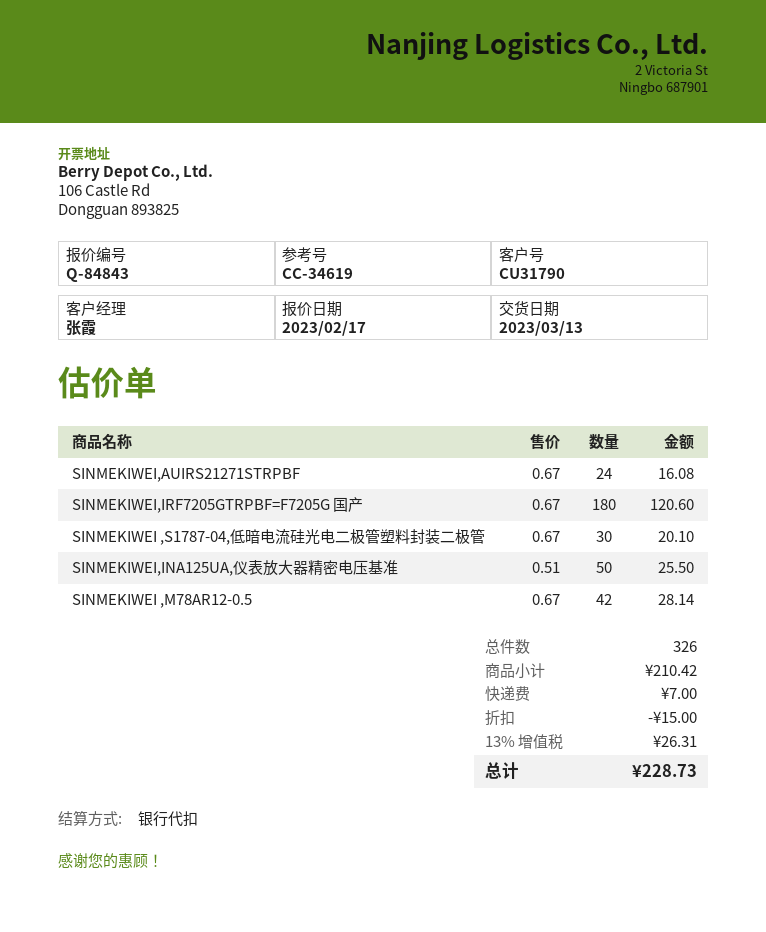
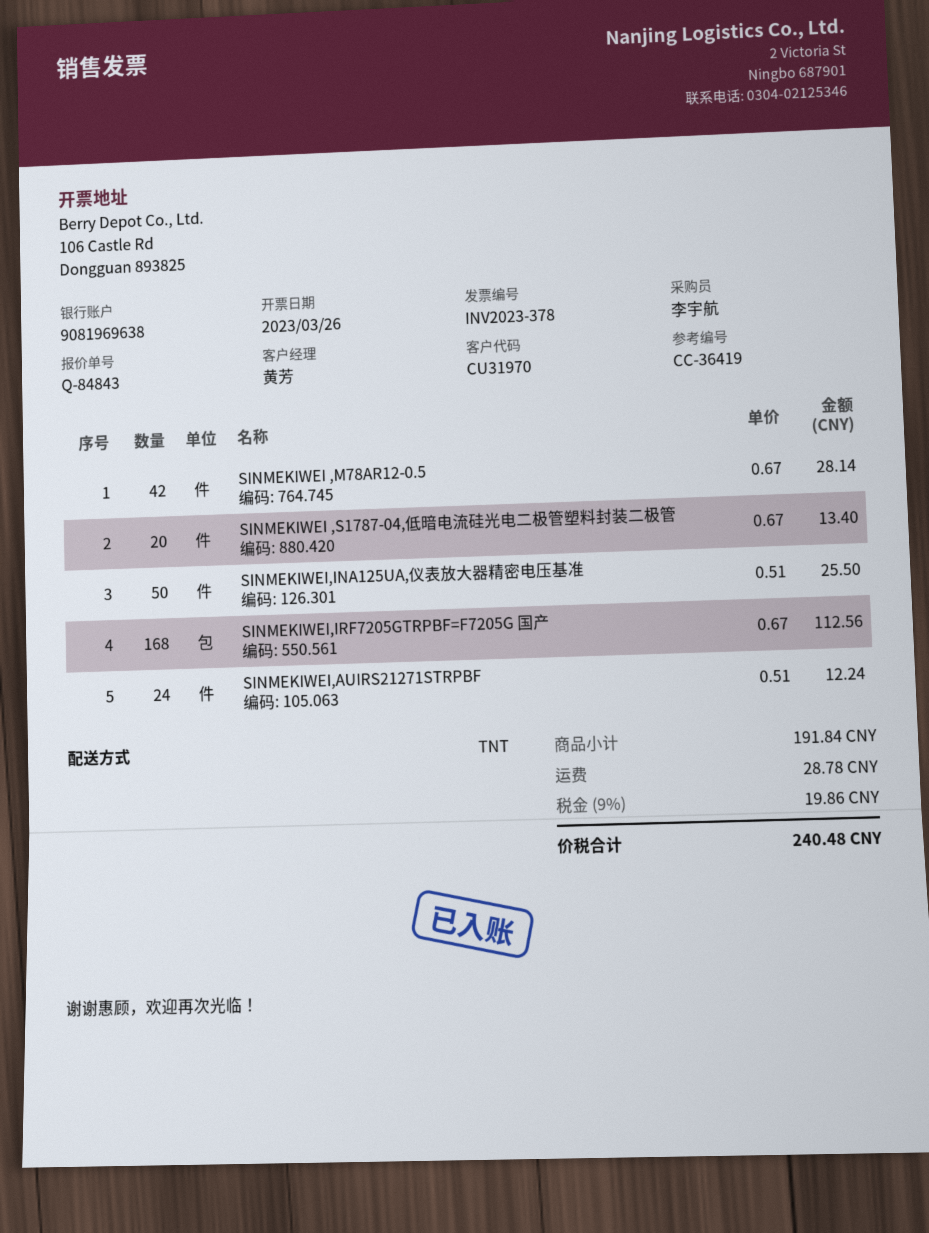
customer number: CU31790 -> CU31970
reference: CC-34619 -> CC-36419
sales rep: 张霞 -> 黄芳
SINMEKIWEI,AUIRS21271STRPBF: 24 x 0.67 = 16.08 -> 24 x 0.51 = 12.24
SINMEKIWEI,IRF7205GTRPBF=F7205G 国产: 180 x 0.67 = 120.60 -> 168 x 0.67 = 112.56
SINMEKIWEI ,S1787-04,低暗电流硅光电二极管塑料封装二极管: 30 x 0.67 = 20.10 -> 20 x 0.67 = 13.40
subtotal: 210.42 -> 191.84
discount: 15.00 -> none
shipping: 7.00 -> 28.78
tax: 13% = 26.31 -> 9% = 19.86
total: 228.73 -> 240.48

